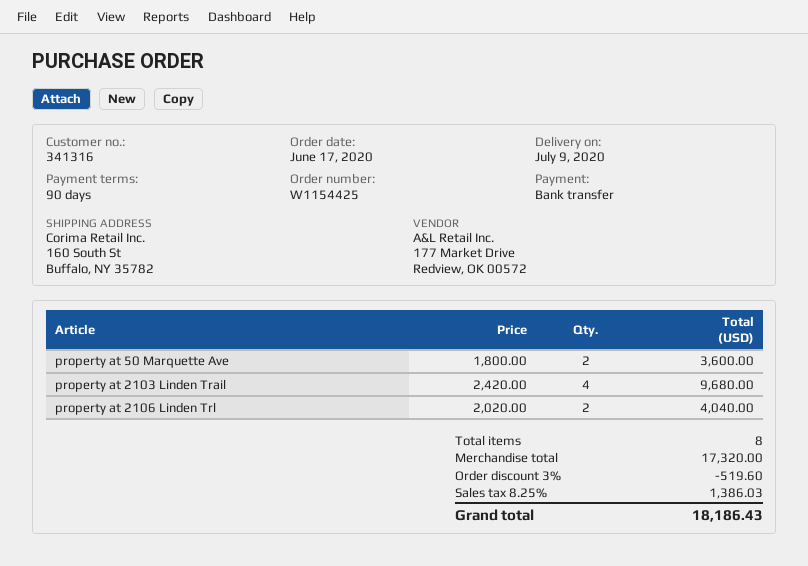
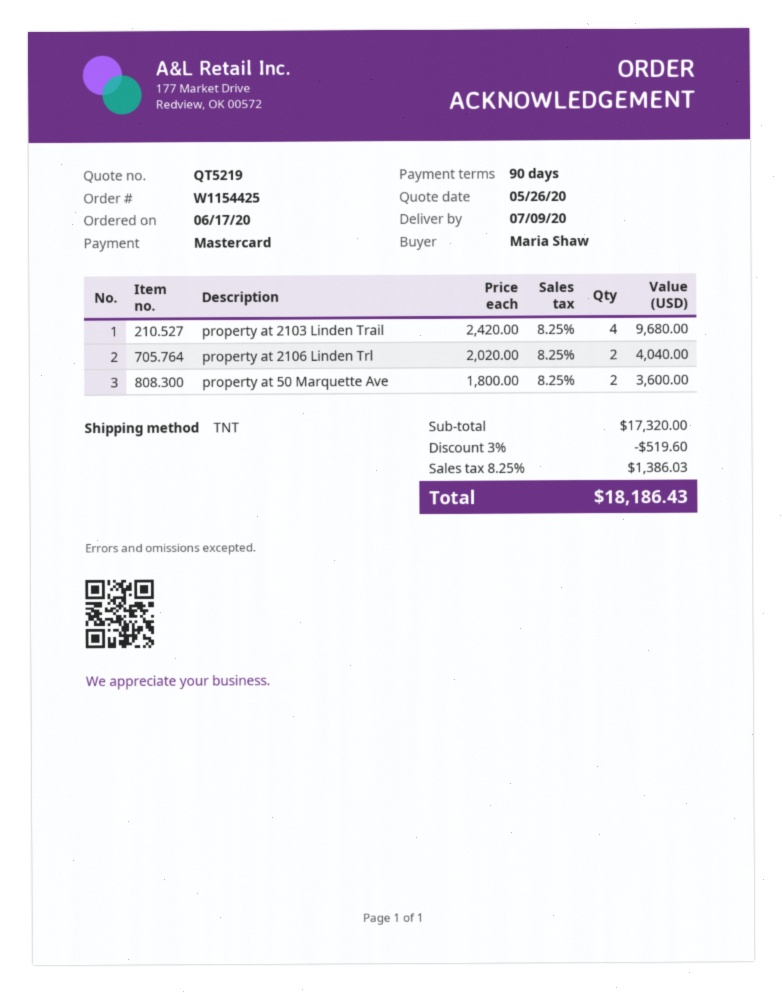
payment method: bank transfer -> Mastercard

